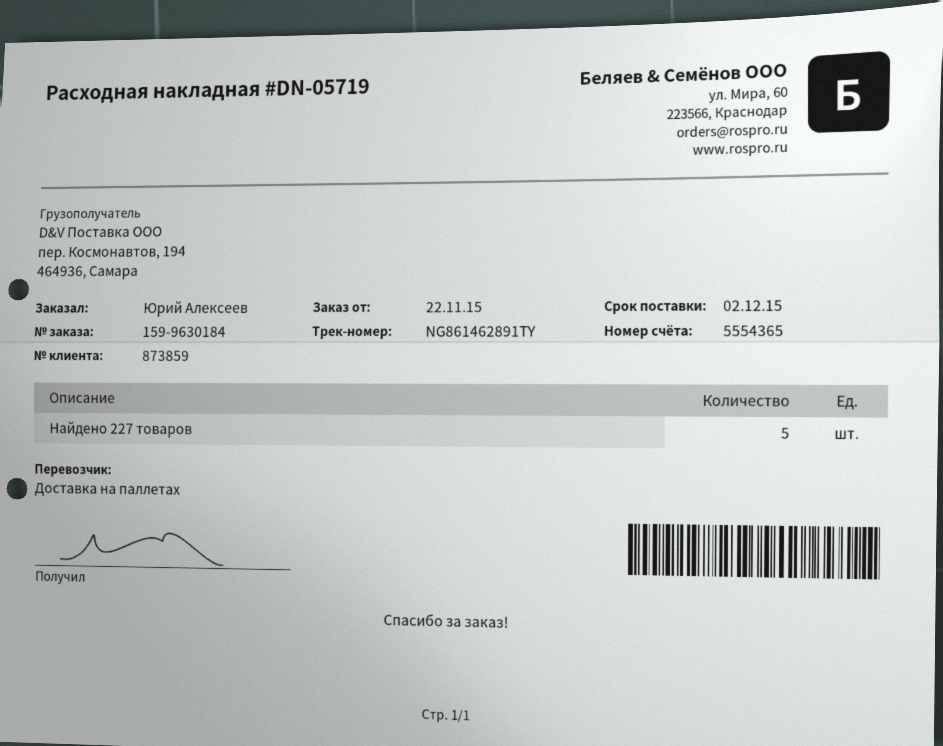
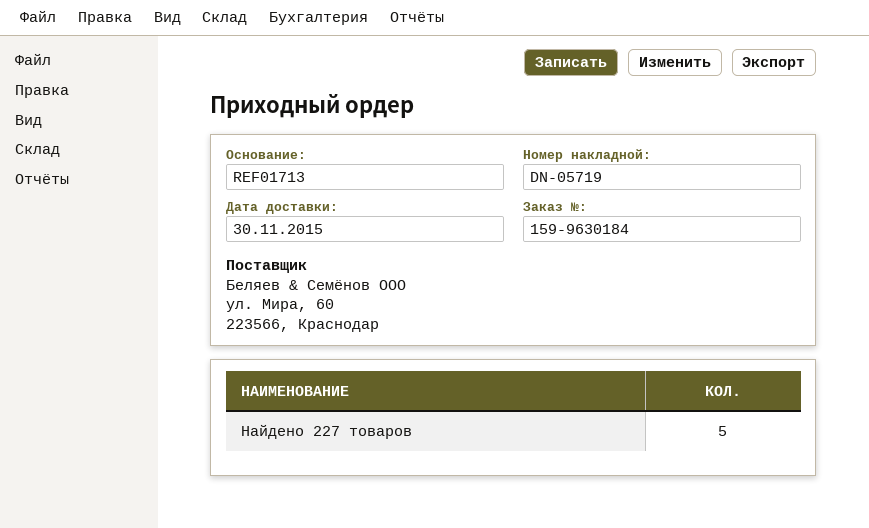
delivery date: 2015-12-02 -> 2015-11-30

